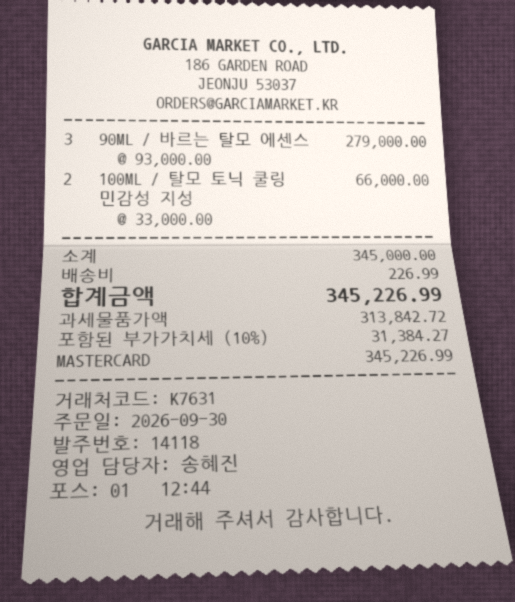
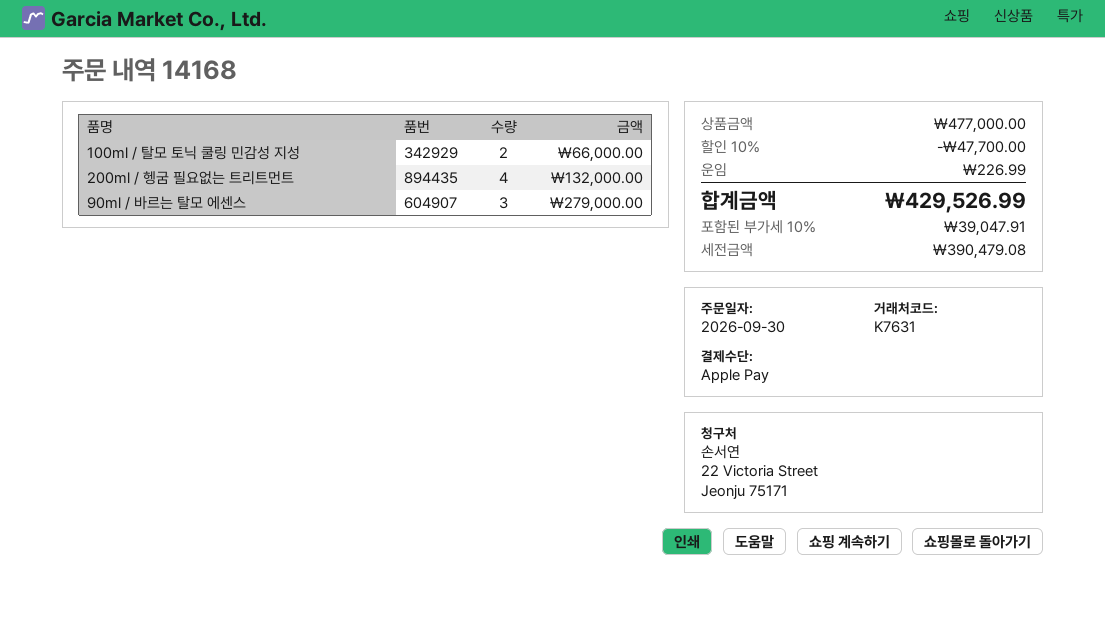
order number: 14118 -> 14168
payment method: Mastercard -> Apple Pay
200ml / 헹굼 필요없는 트리트먼트: none -> 4 for 132000.00
subtotal: 345000.00 -> 477000.00
discount: none -> 10% = 47700.00
net: 313842.72 -> 390479.08
tax: 10% = 31384.27 -> 10% = 39047.91
total: 345226.99 -> 429526.99

